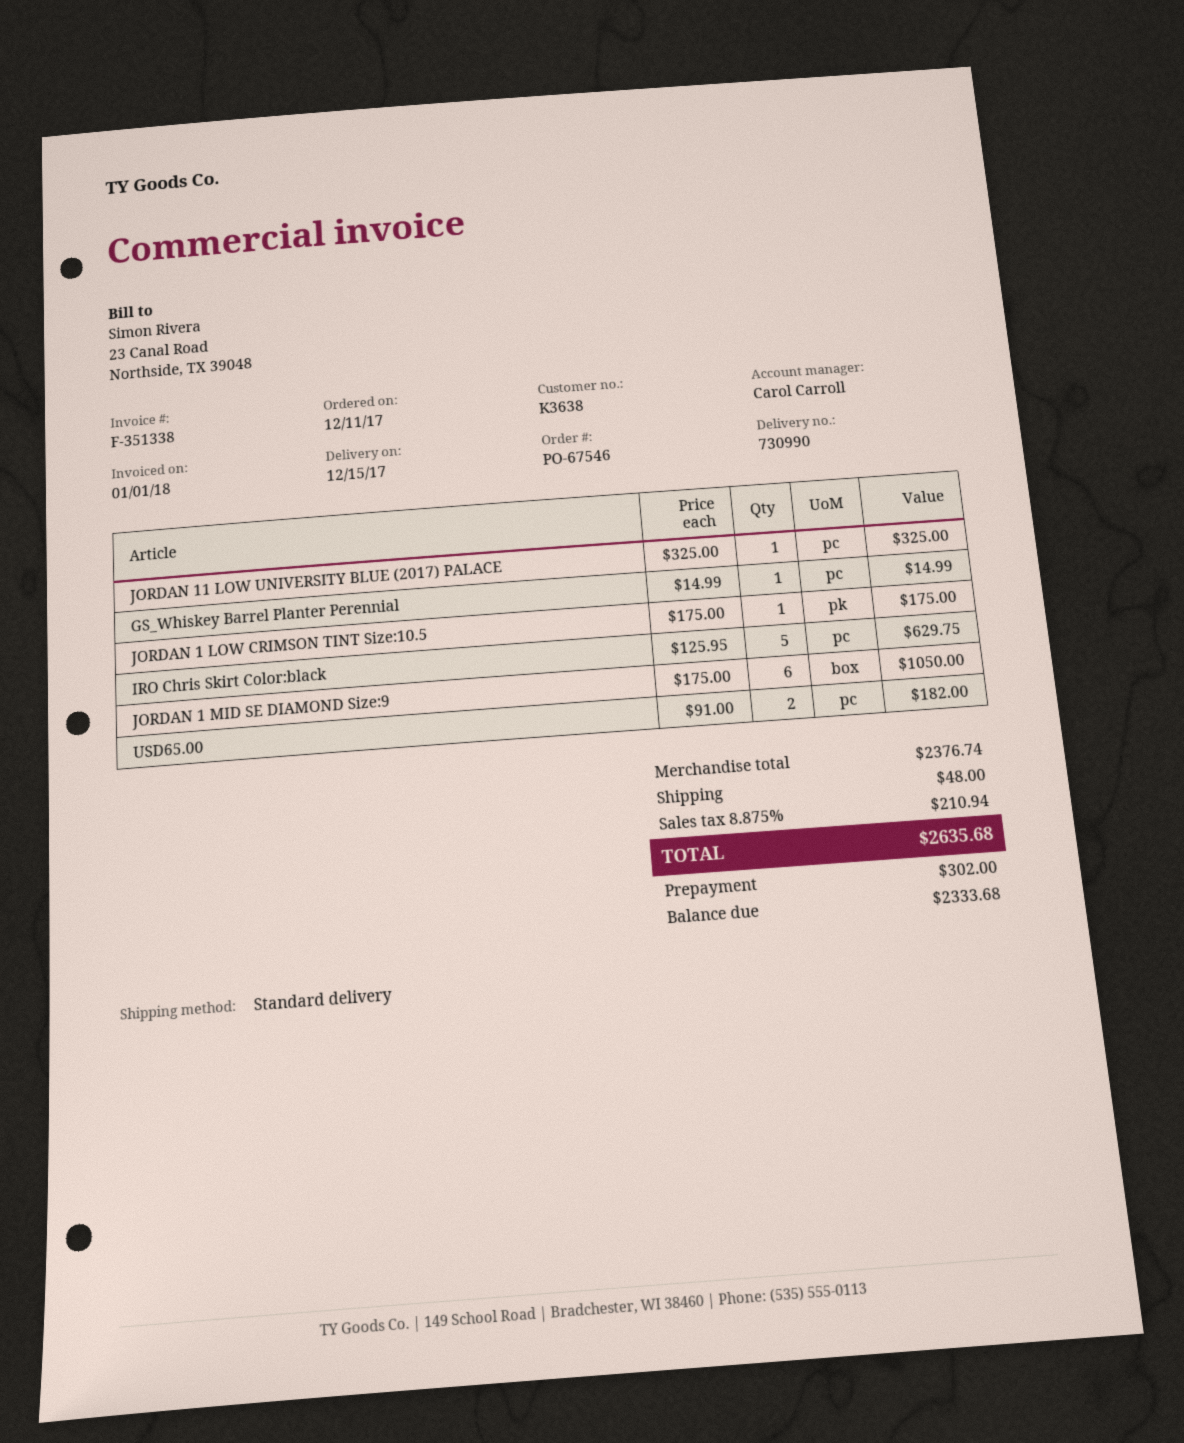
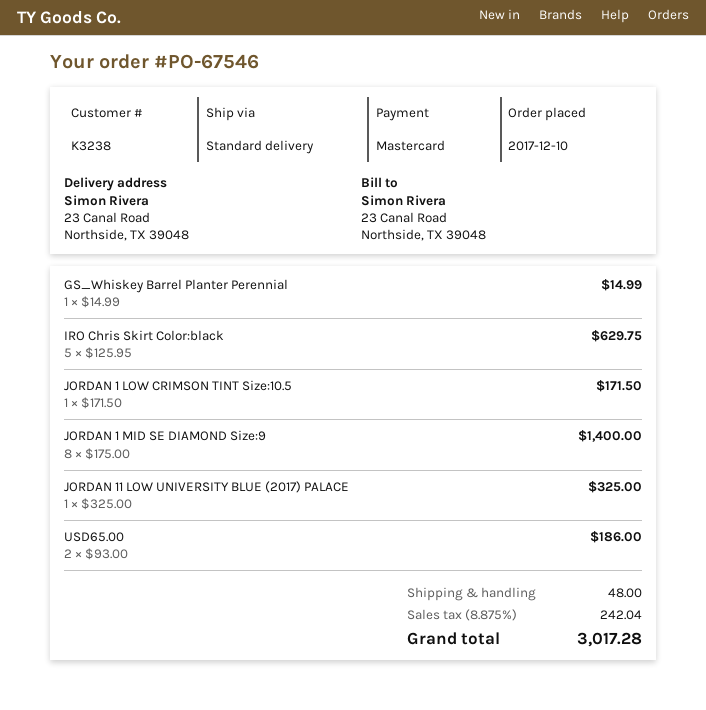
order date: 2017-12-11 -> 2017-12-10
customer number: K3638 -> K3238
JORDAN 1 LOW CRIMSON TINT Size:10.5: 1 x 175.00 = 175.00 -> 1 x 171.50 = 171.50
JORDAN 1 MID SE DIAMOND Size:9: 6 x 175.00 = 1050.00 -> 8 x 175.00 = 1400.00
USD65.00: 2 x 91.00 = 182.00 -> 2 x 93.00 = 186.00
tax: 8.875% = 210.94 -> 8.875% = 242.04
total: 2635.68 -> 3017.28

